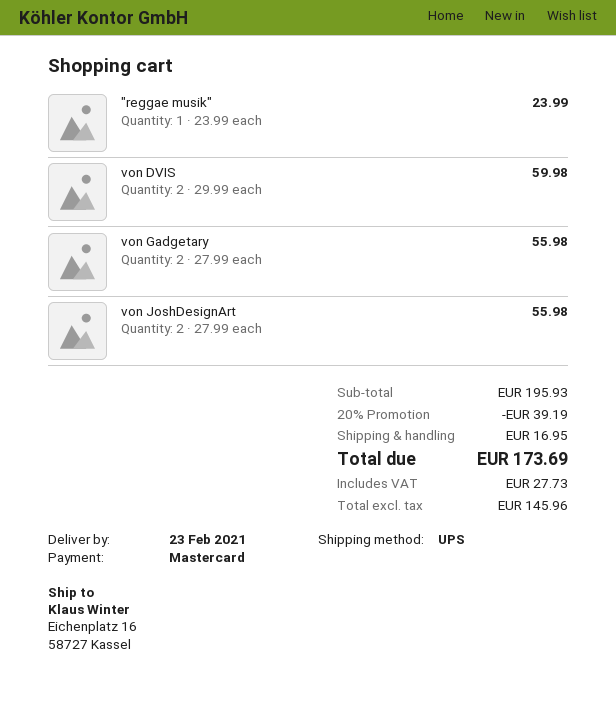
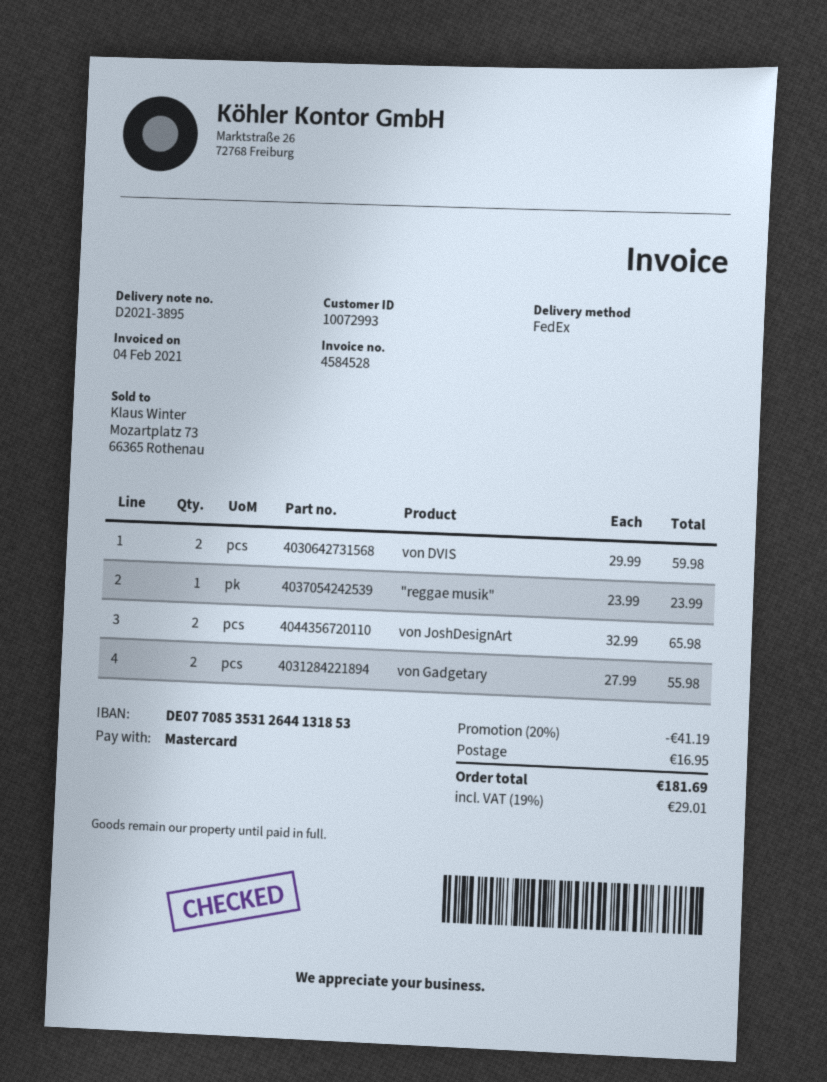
shipping method: UPS -> FedEx
von JoshDesignArt: 2 x 27.99 = 55.98 -> 2 x 32.99 = 65.98
discount: 20% = 39.19 -> 20% = 41.19
tax: 27.73 -> 29.01
total: 173.69 -> 181.69

